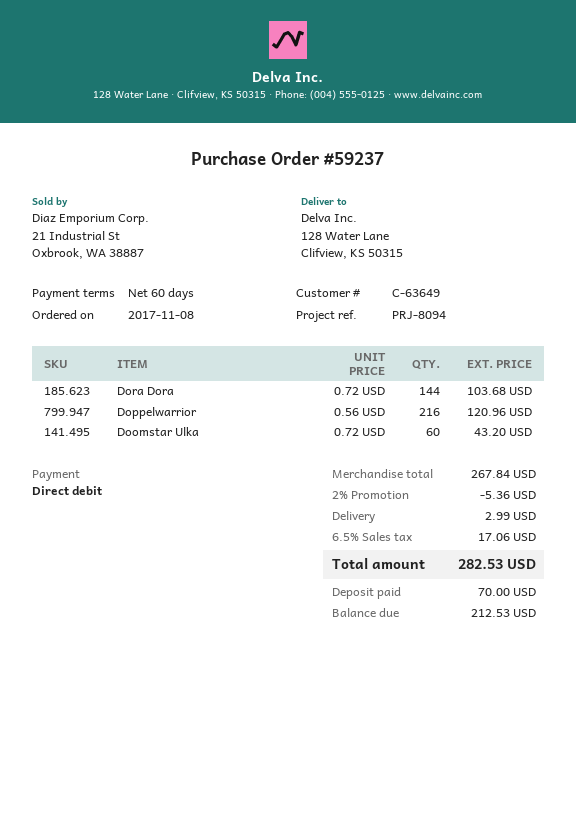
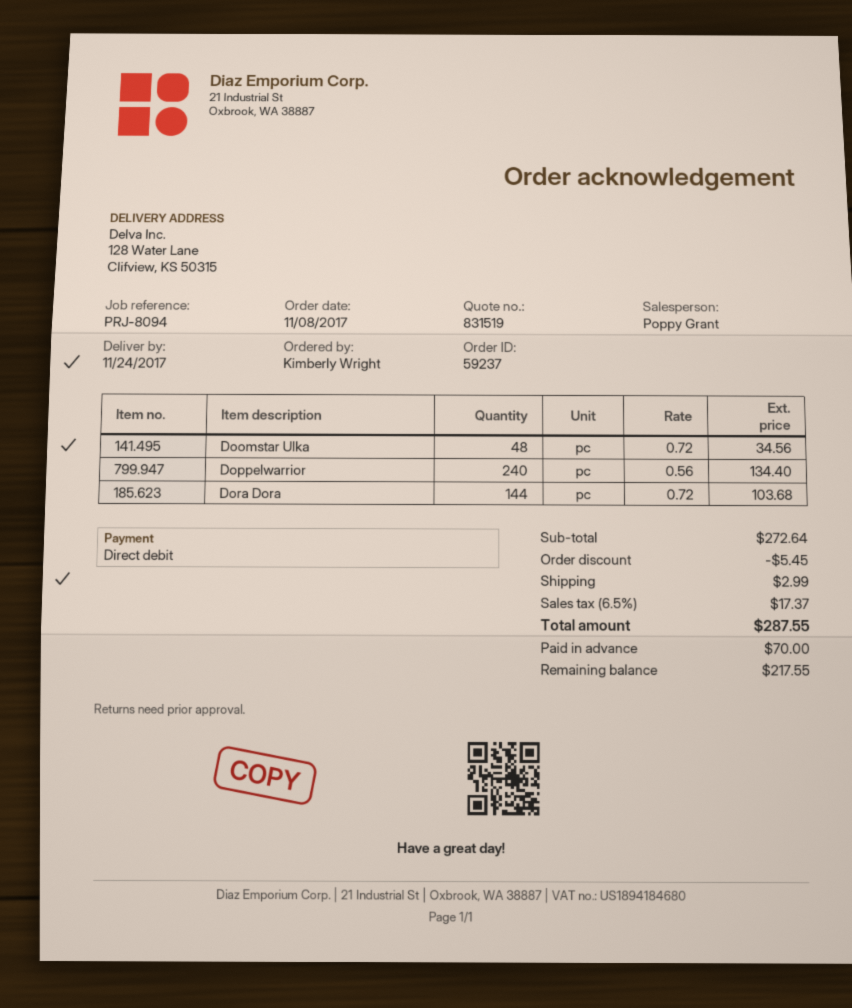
Doppelwarrior: 216 x 0.56 = 120.96 -> 240 x 0.56 = 134.40
Doomstar Ulka: 60 x 0.72 = 43.20 -> 48 x 0.72 = 34.56
subtotal: 267.84 -> 272.64
discount: 5.36 -> 5.45
tax: 6.5% = 17.06 -> 6.5% = 17.37
total: 282.53 -> 287.55
balance: 212.53 -> 217.55

